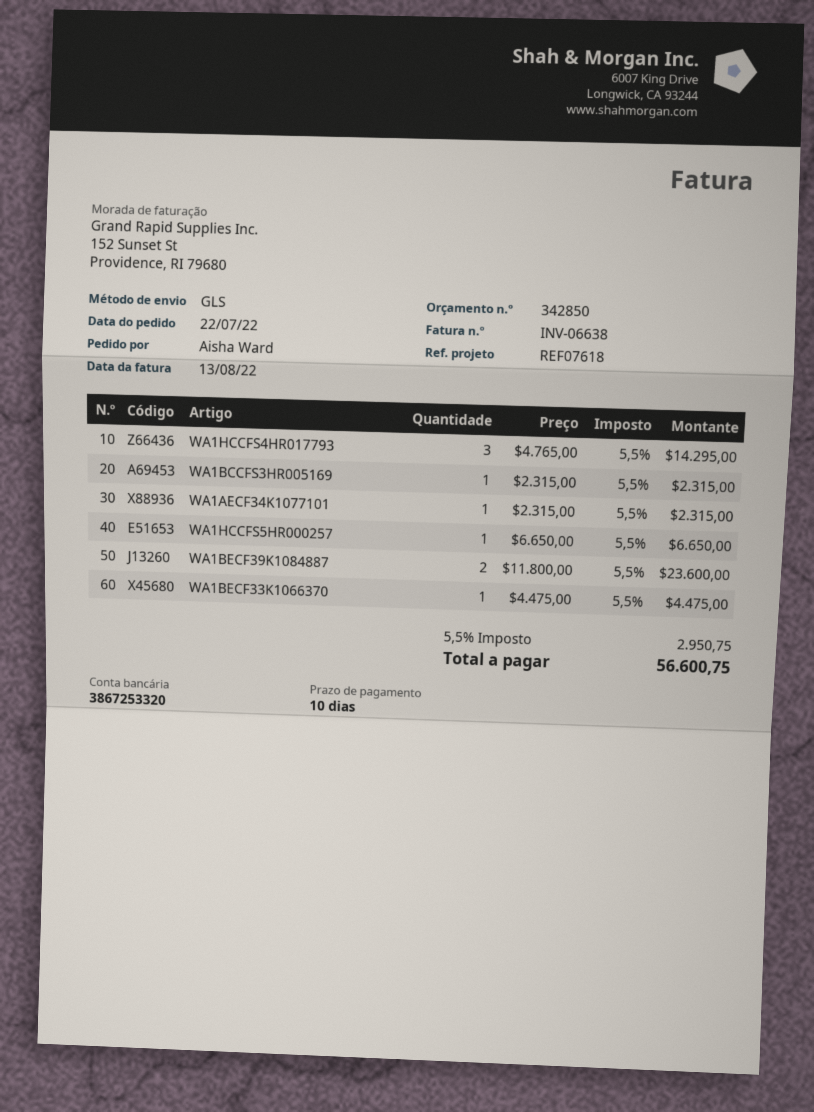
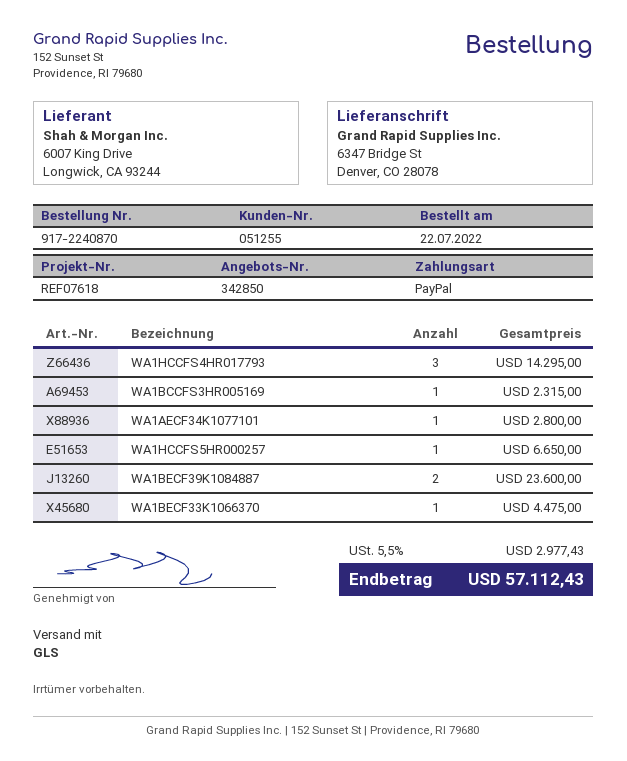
WA1AECF34K1077101: 1 for 2315.00 -> 1 for 2800.00
tax: 5.5% = 2950.75 -> 5.5% = 2977.43
total: 56600.75 -> 57112.43

